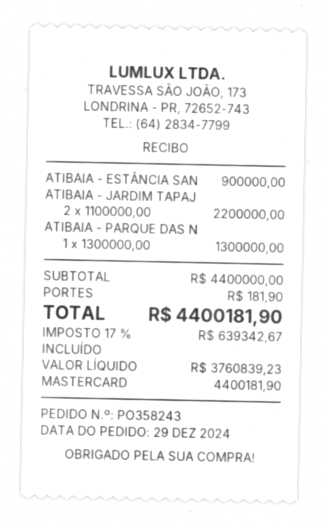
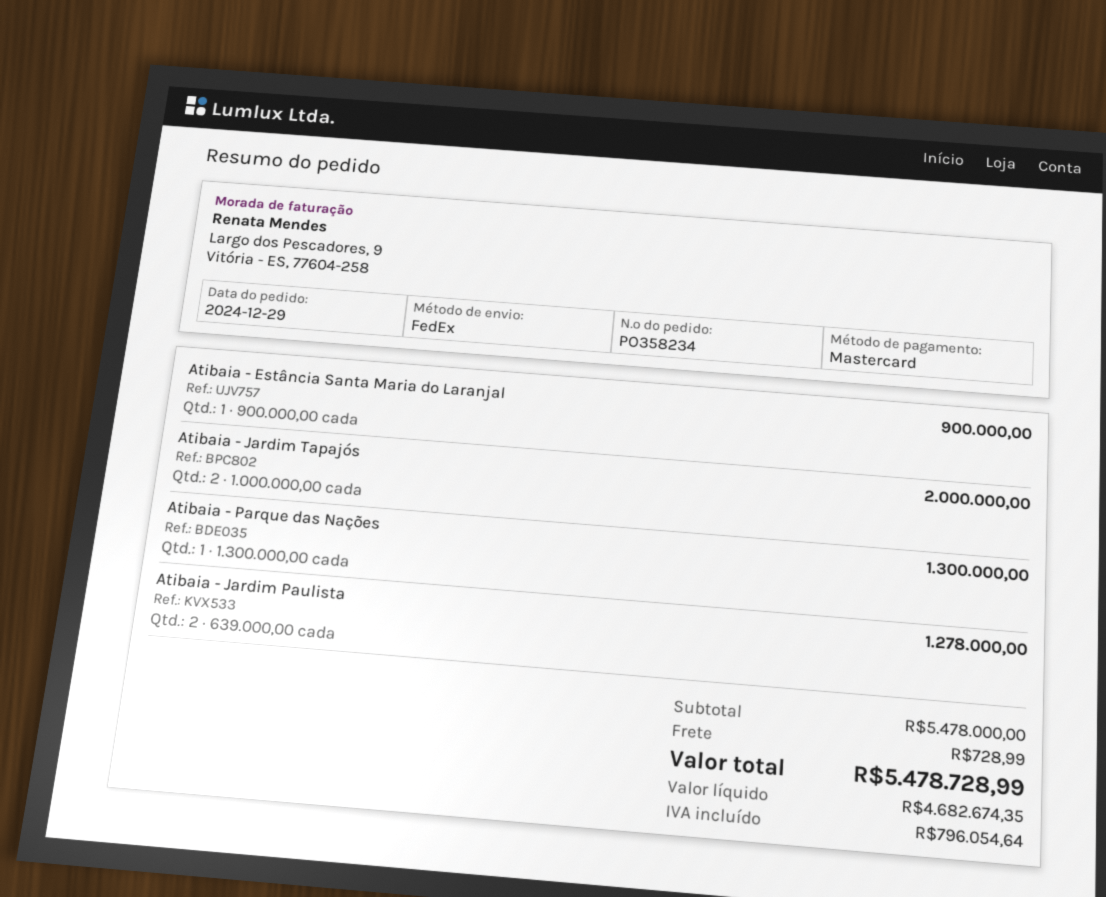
order number: PO358243 -> PO358234
ATIBAIA - JARDIM TAPAJ: 2 x 1100000.00 = 2200000.00 -> 2 x 1000000.00 = 2000000.00
Atibaia - Jardim Paulista: none -> 2 x 639000.00 = 1278000.00
subtotal: 4400000.00 -> 5478000.00
shipping: 181.90 -> 728.99
net: 3760839.23 -> 4682674.35
tax: 639342.67 -> 796054.64
total: 4400181.90 -> 5478728.99

